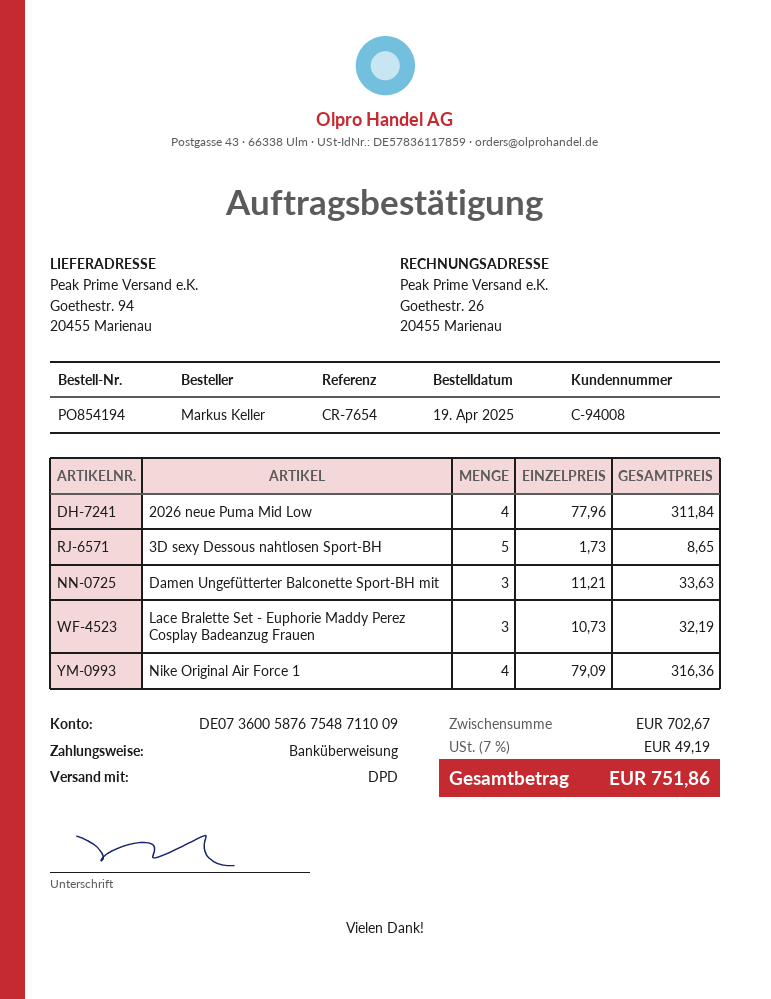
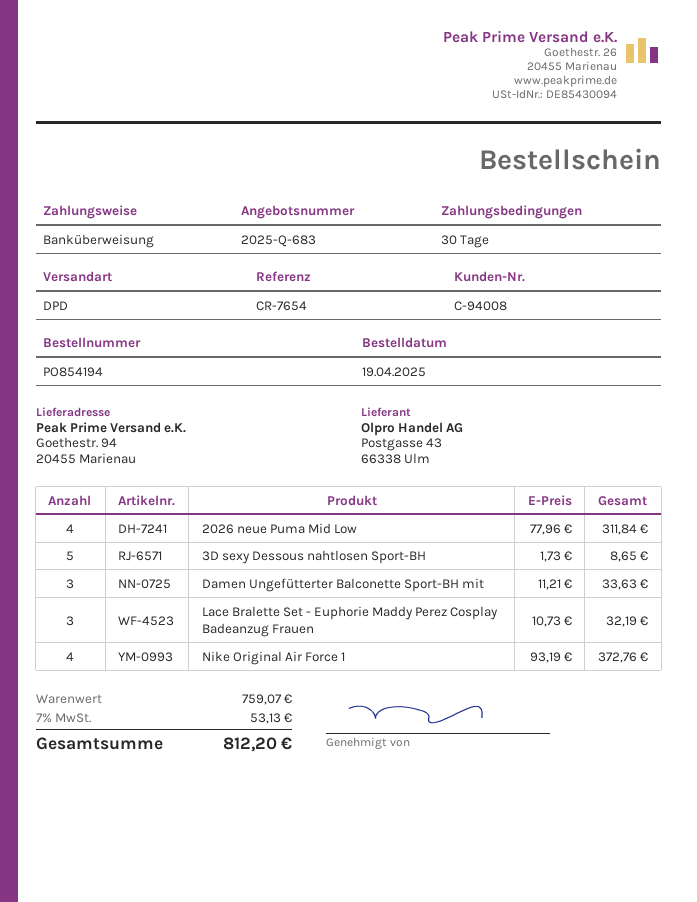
Nike Original Air Force 1: 4 x 79.09 = 316.36 -> 4 x 93.19 = 372.76
subtotal: 702.67 -> 759.07
tax: 7% = 49.19 -> 7% = 53.13
total: 751.86 -> 812.20

